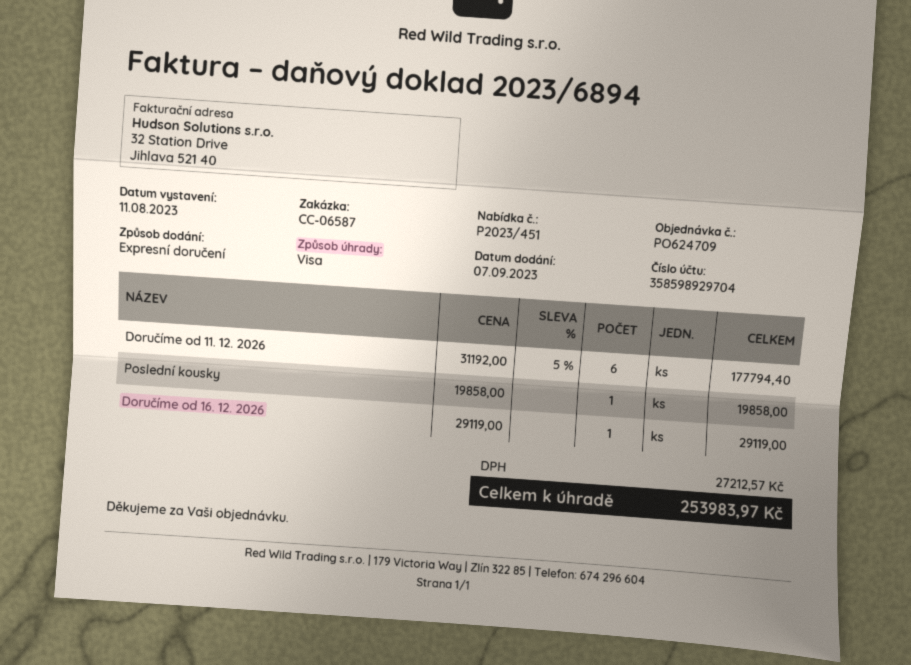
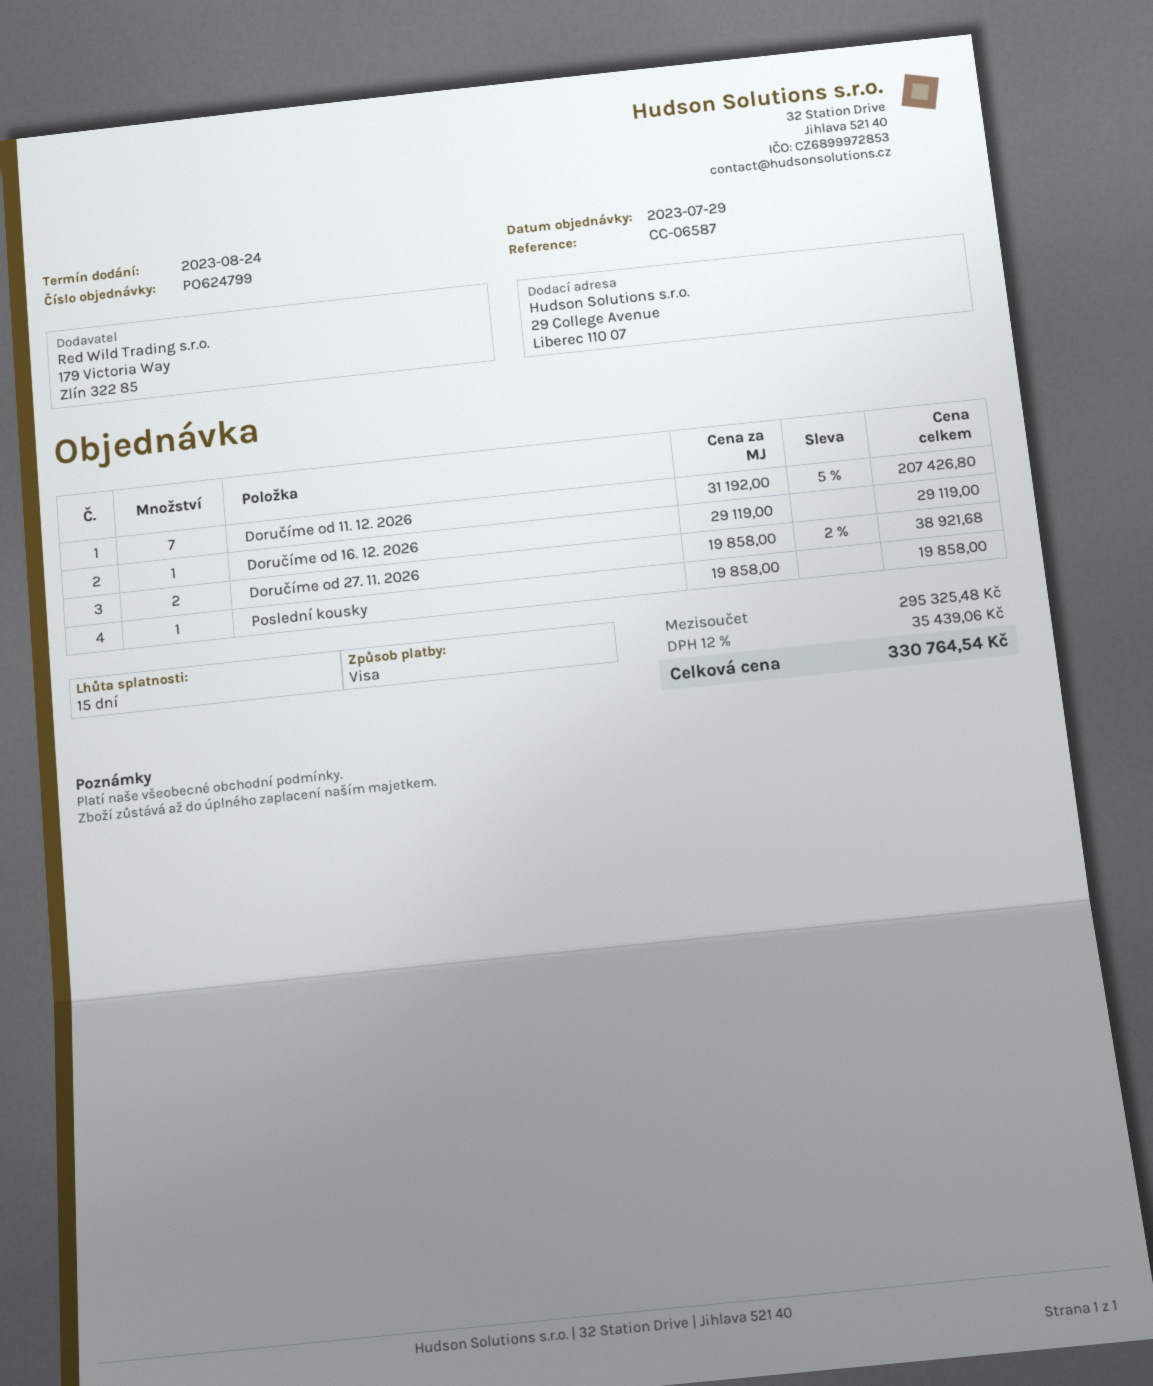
order number: PO624709 -> PO624799
delivery date: 2023-09-07 -> 2023-08-24
Doručíme od 11. 12. 2026: 6 x 31192.00 - 5% = 177794.40 -> 7 x 31192.00 - 5% = 207426.80
Doručíme od 27. 11. 2026: none -> 2 x 19858.00 - 2% = 38921.68
tax: 27212.57 -> 35439.06
total: 253983.97 -> 330764.54

